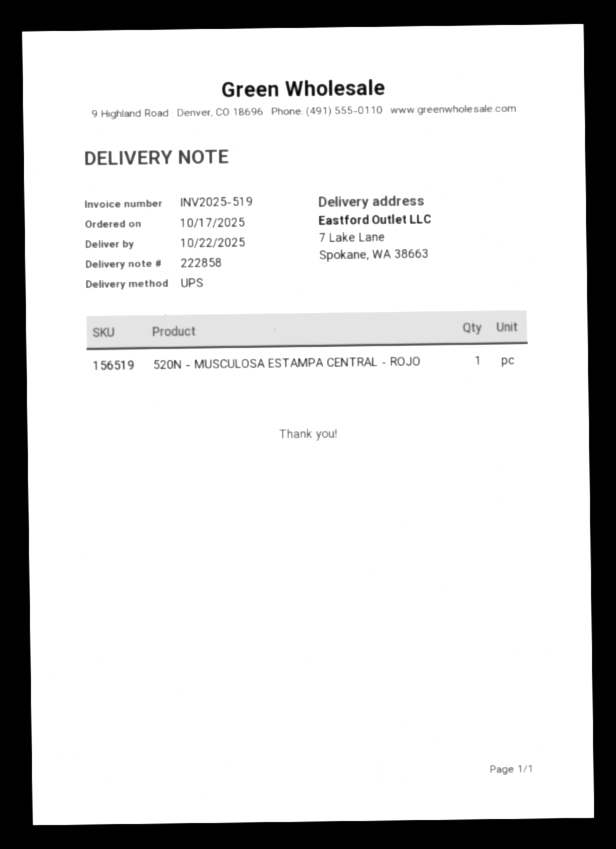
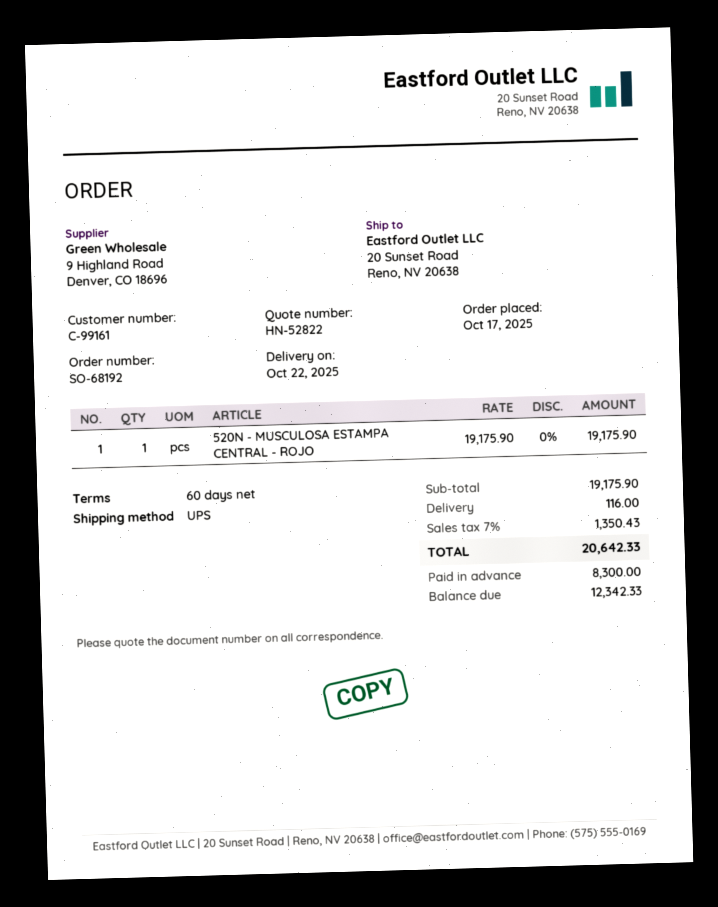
ship to: 7 Lake Lane, Spokane, WA 38663 -> 20 Sunset Road, Reno, NV 20638

